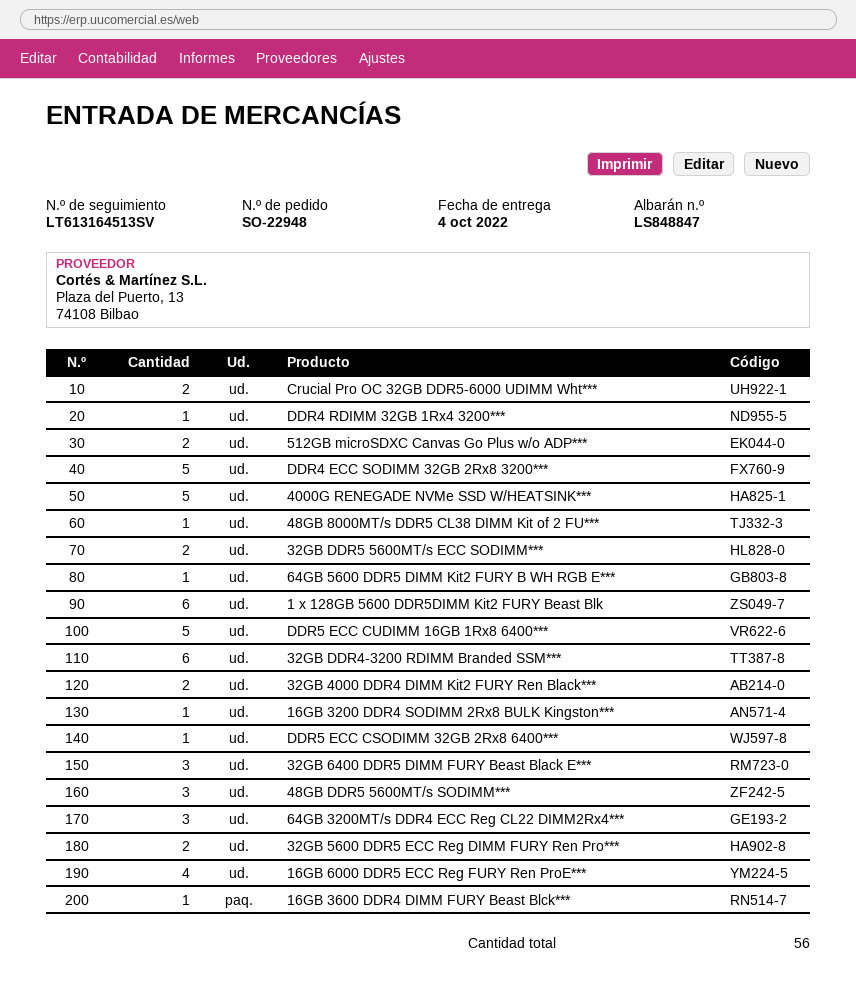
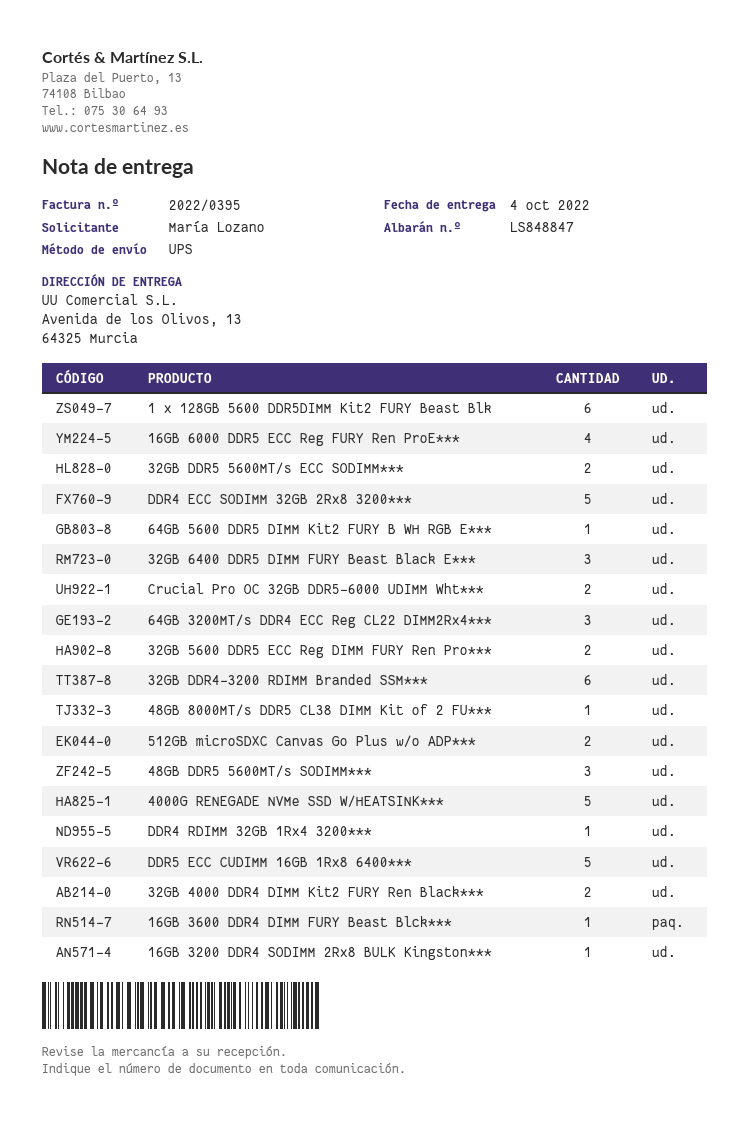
DDR5 ECC CSODIMM 32GB 2Rx8 6400***: 1 -> none

